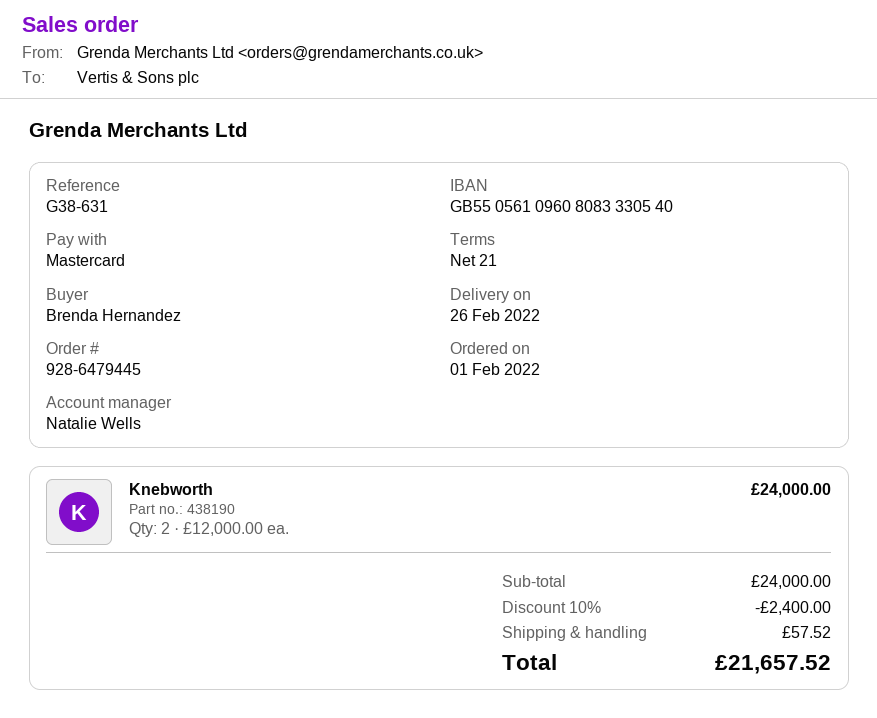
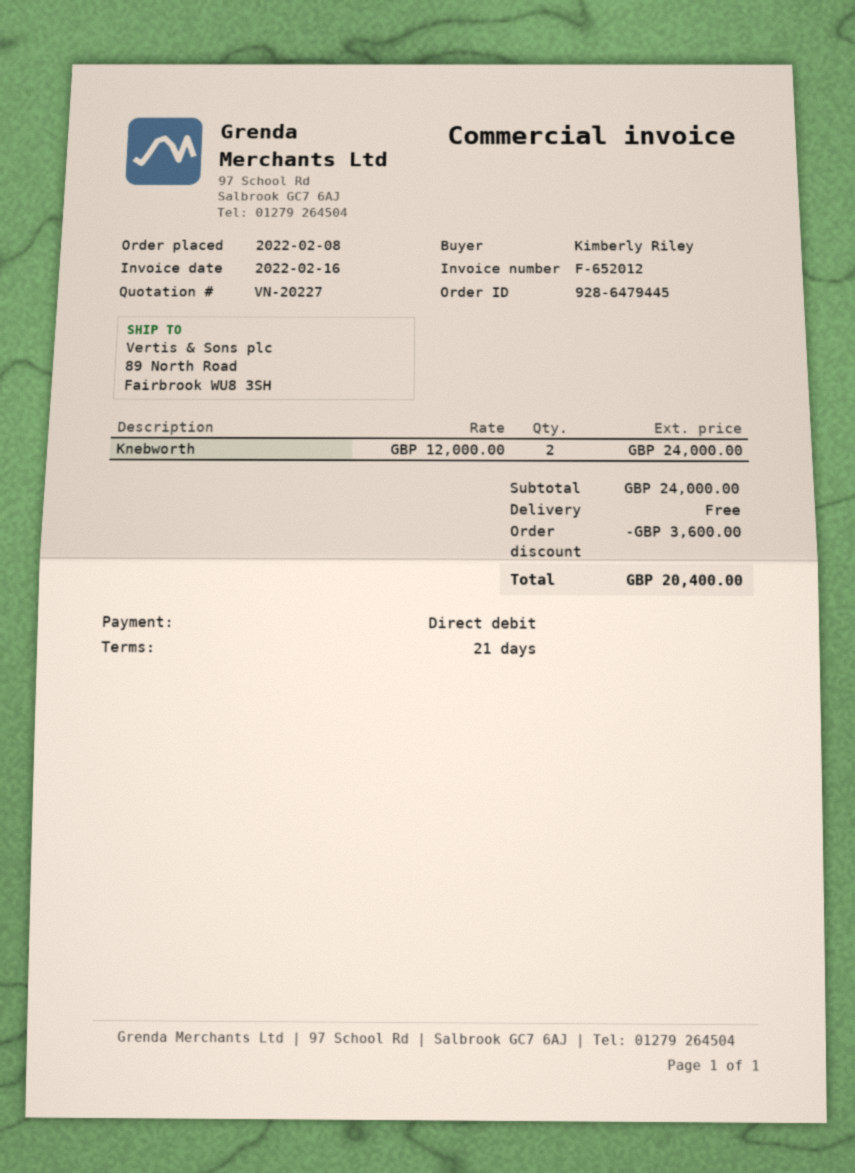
order date: 2022-02-01 -> 2022-02-08
ordered by: Brenda Hernandez -> Kimberly Riley
payment method: Mastercard -> direct debit
discount: 2400.00 -> 3600.00
shipping: 57.52 -> 0.00
total: 21657.52 -> 20400.00

